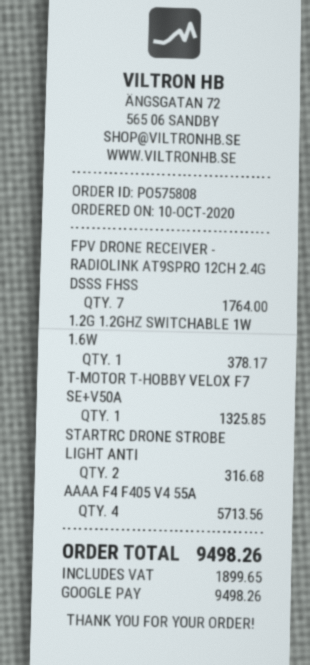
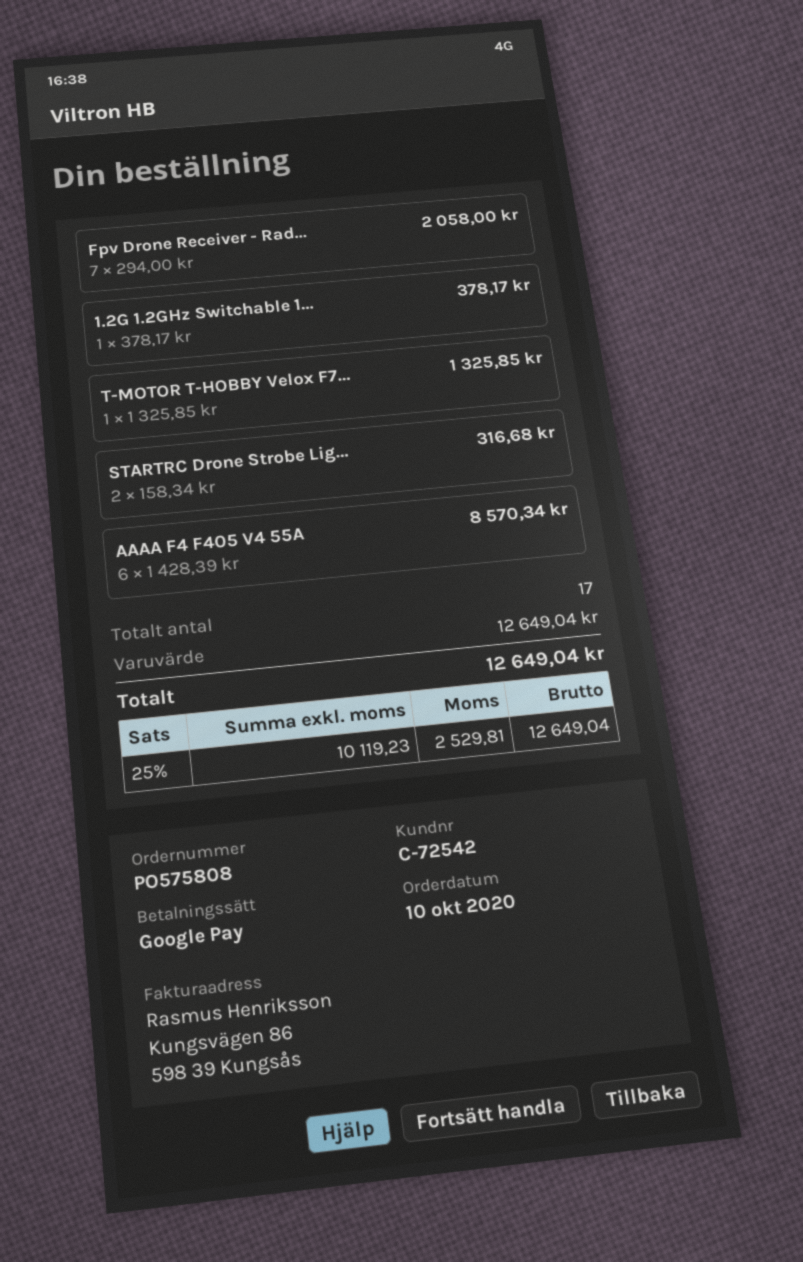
FPV DRONE RECEIVER - RADIOLINK AT9SPRO 12CH 2.4G DSSS FHSS: 7 for 1764.00 -> 7 for 2058.00
AAAA F4 F405 V4 55A: 4 for 5713.56 -> 6 for 8570.34
tax: 1899.65 -> 2529.81
total: 9498.26 -> 12649.04

